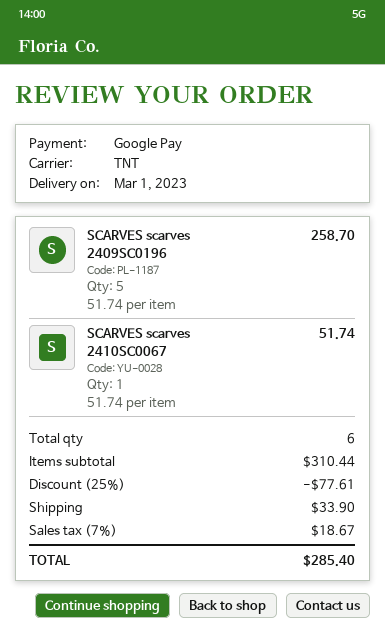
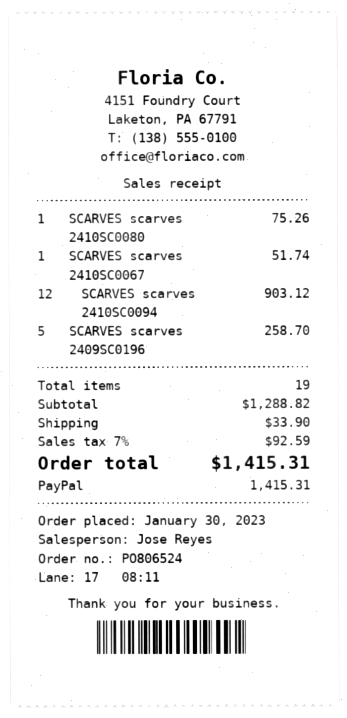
payment method: Google Pay -> PayPal
SCARVES scarves 2410SC0080: none -> 1 for 75.26
SCARVES scarves 2410SC0094: none -> 12 for 903.12
total quantity: 6 -> 19
subtotal: 310.44 -> 1288.82
discount: 25% = 77.61 -> none
tax: 7% = 18.67 -> 7% = 92.59
total: 285.40 -> 1415.31

